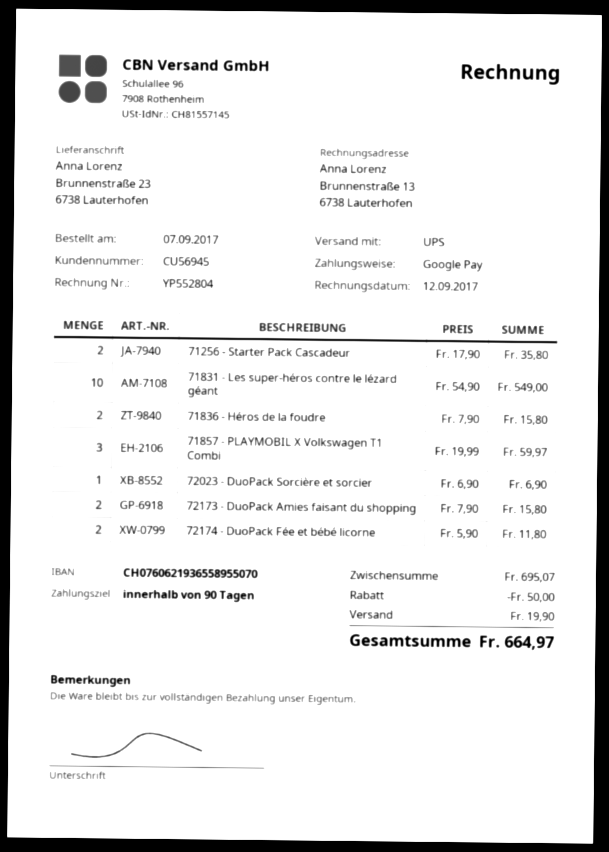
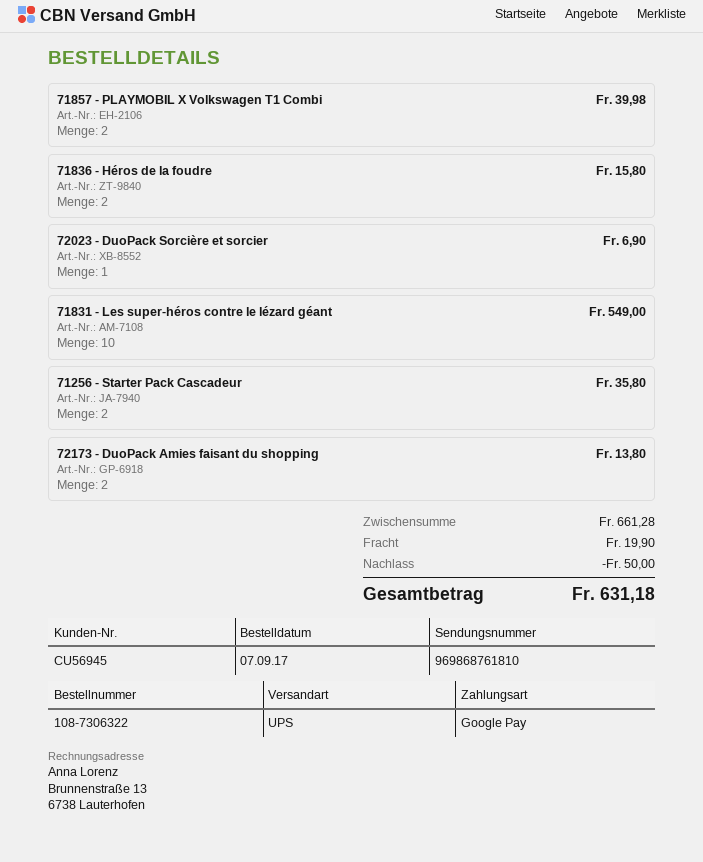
71857 - PLAYMOBIL X Volkswagen T1 Combi: 3 for 59.97 -> 2 for 39.98
72173 - DuoPack Amies faisant du shopping: 2 for 15.80 -> 2 for 13.80
72174 - DuoPack Fée et bébé licorne: 2 for 11.80 -> none
subtotal: 695.07 -> 661.28
total: 664.97 -> 631.18

